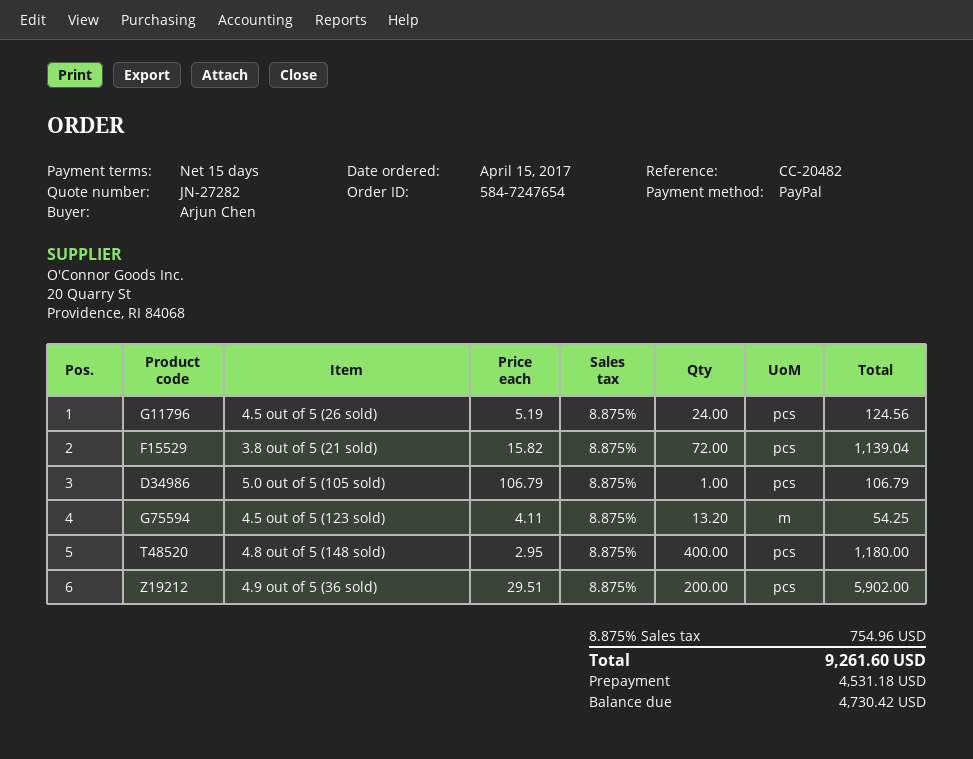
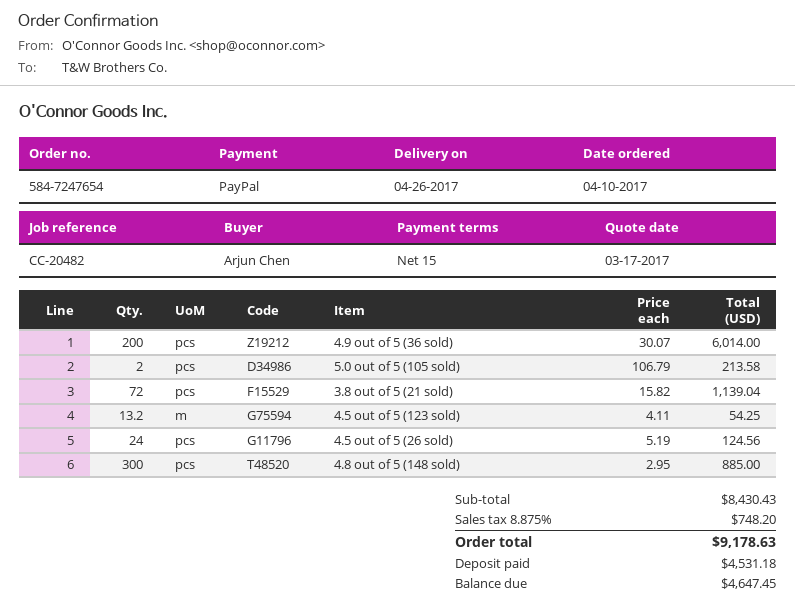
order date: 2017-04-15 -> 2017-04-10
5.0 out of 5 (105 sold): 1 x 106.79 = 106.79 -> 2 x 106.79 = 213.58
4.8 out of 5 (148 sold): 400 x 2.95 = 1180.00 -> 300 x 2.95 = 885.00
4.9 out of 5 (36 sold): 200 x 29.51 = 5902.00 -> 200 x 30.07 = 6014.00
tax: 8.875% = 754.96 -> 8.875% = 748.20
total: 9261.60 -> 9178.63
balance: 4730.42 -> 4647.45

